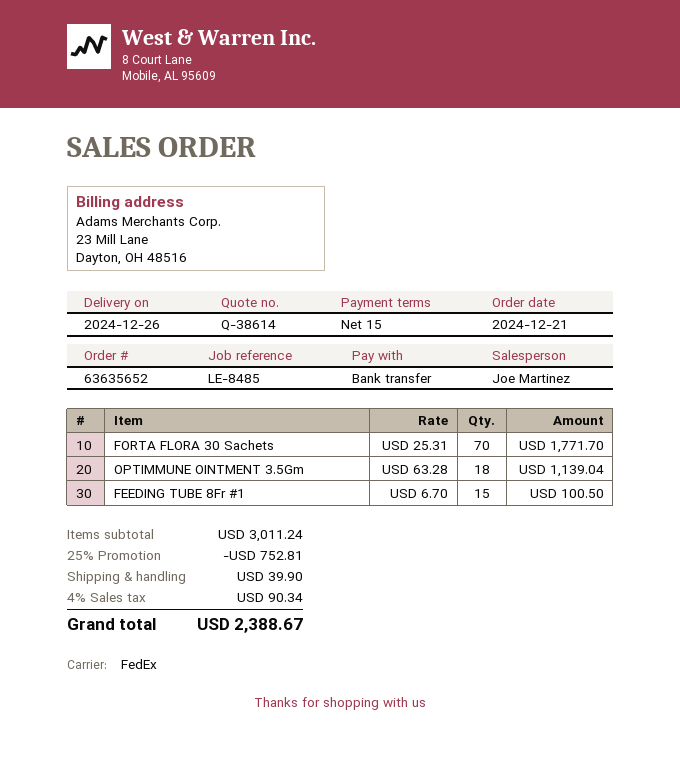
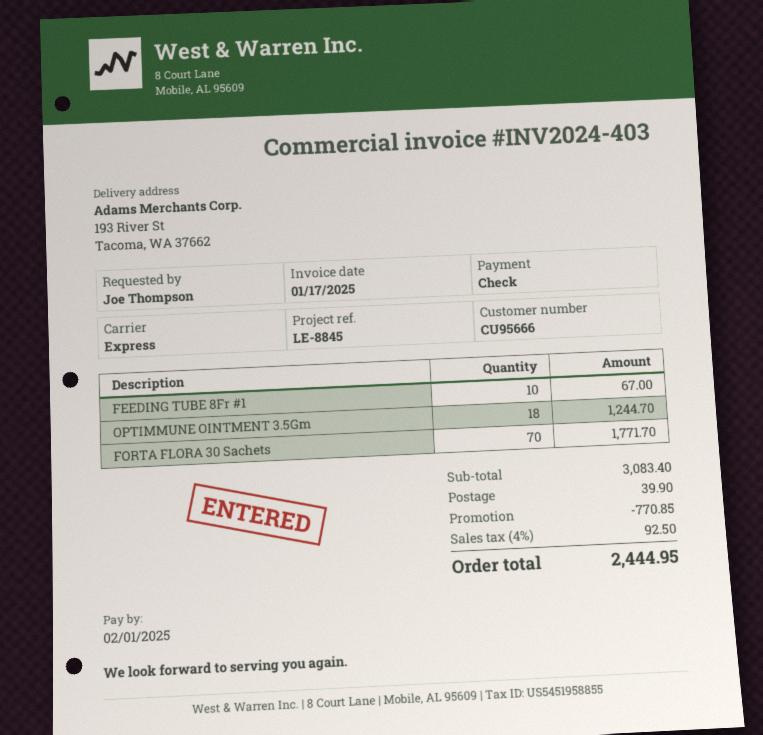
reference: LE-8485 -> LE-8845
payment method: bank transfer -> cheque
shipping method: FedEx -> express
OPTIMMUNE OINTMENT 3.5Gm: 18 for 1139.04 -> 18 for 1244.70
FEEDING TUBE 8Fr #1: 15 for 100.50 -> 10 for 67.00
subtotal: 3011.24 -> 3083.40
discount: 752.81 -> 770.85
tax: 4% = 90.34 -> 4% = 92.50
total: 2388.67 -> 2444.95

